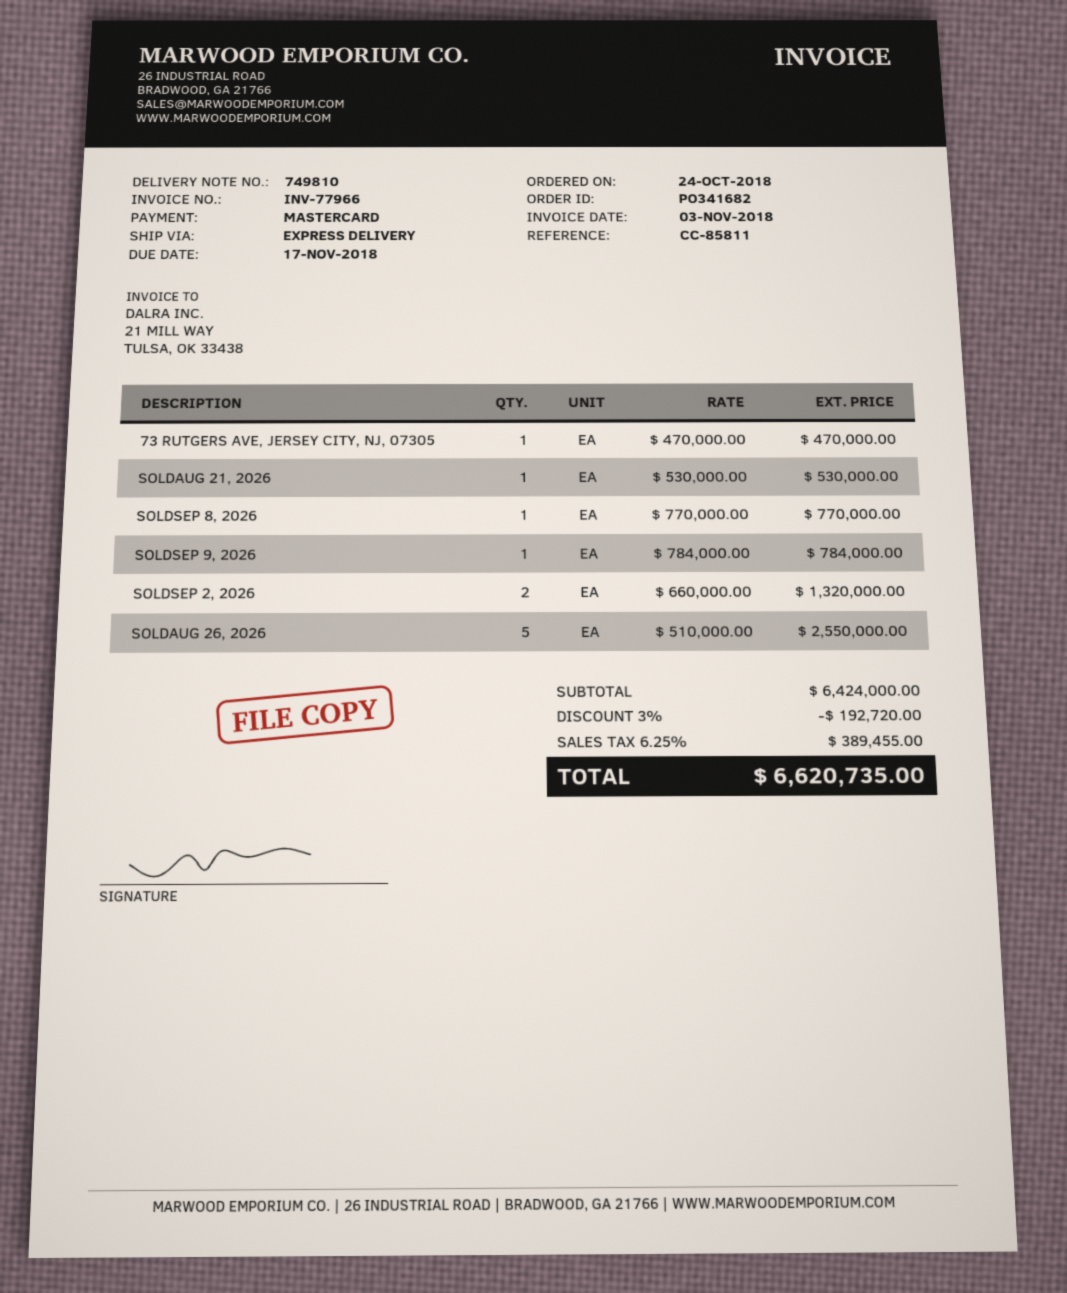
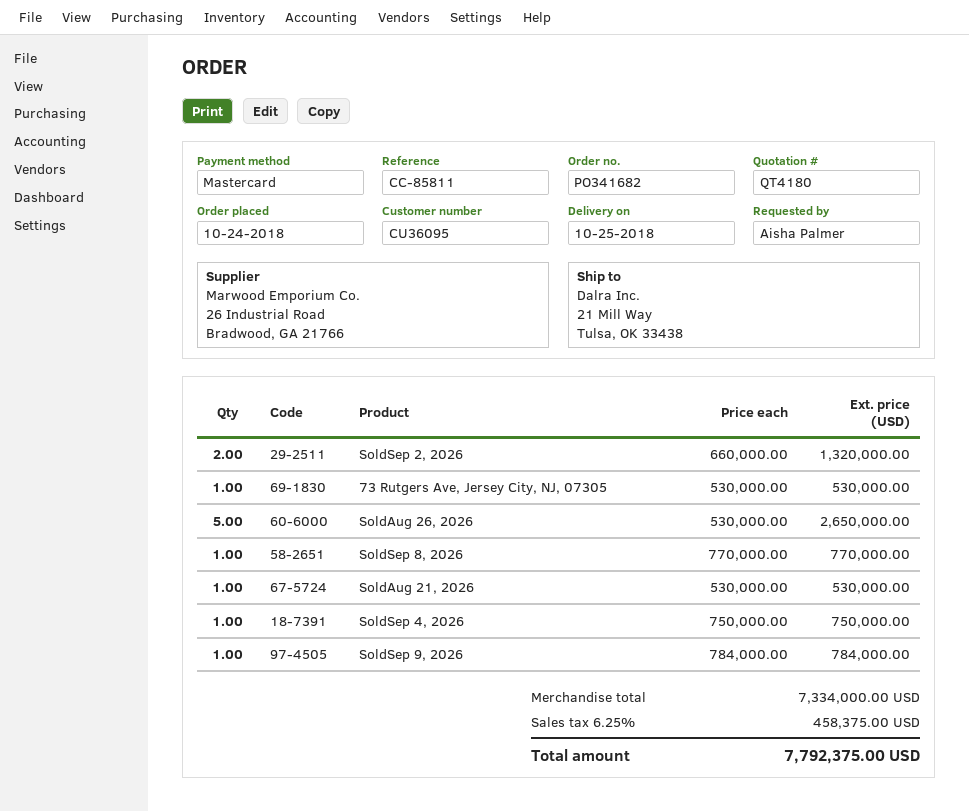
73 RUTGERS AVE, JERSEY CITY, NJ, 07305: 1 x 470000.00 = 470000.00 -> 1 x 530000.00 = 530000.00
SOLDAUG 26, 2026: 5 x 510000.00 = 2550000.00 -> 5 x 530000.00 = 2650000.00
SoldSep 4, 2026: none -> 1 x 750000.00 = 750000.00
subtotal: 6424000.00 -> 7334000.00
discount: 3% = 192720.00 -> none
tax: 6.25% = 389455.00 -> 6.25% = 458375.00
total: 6620735.00 -> 7792375.00

